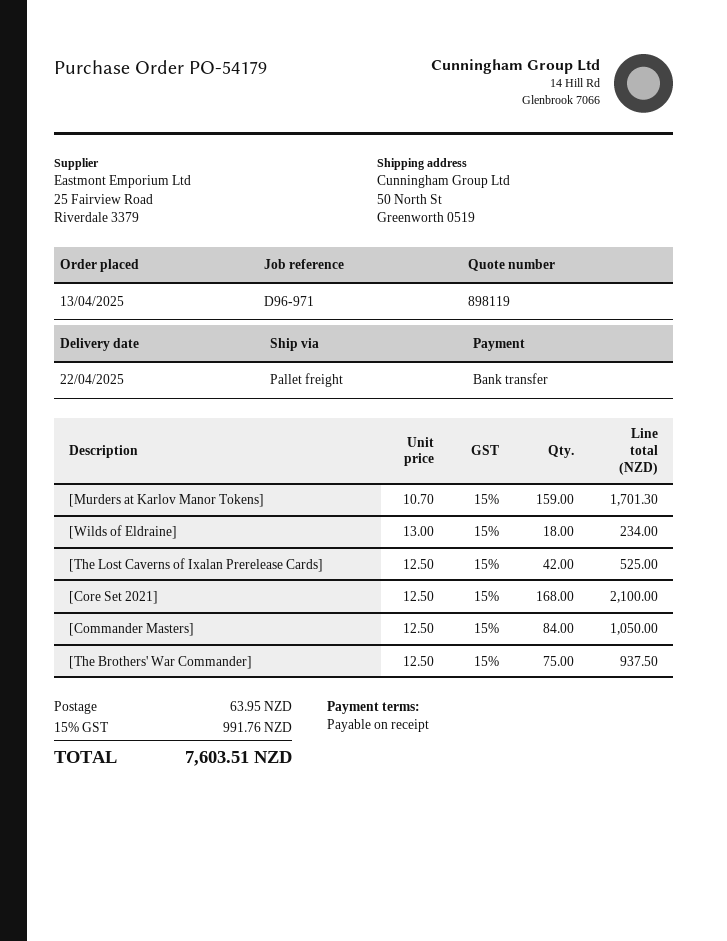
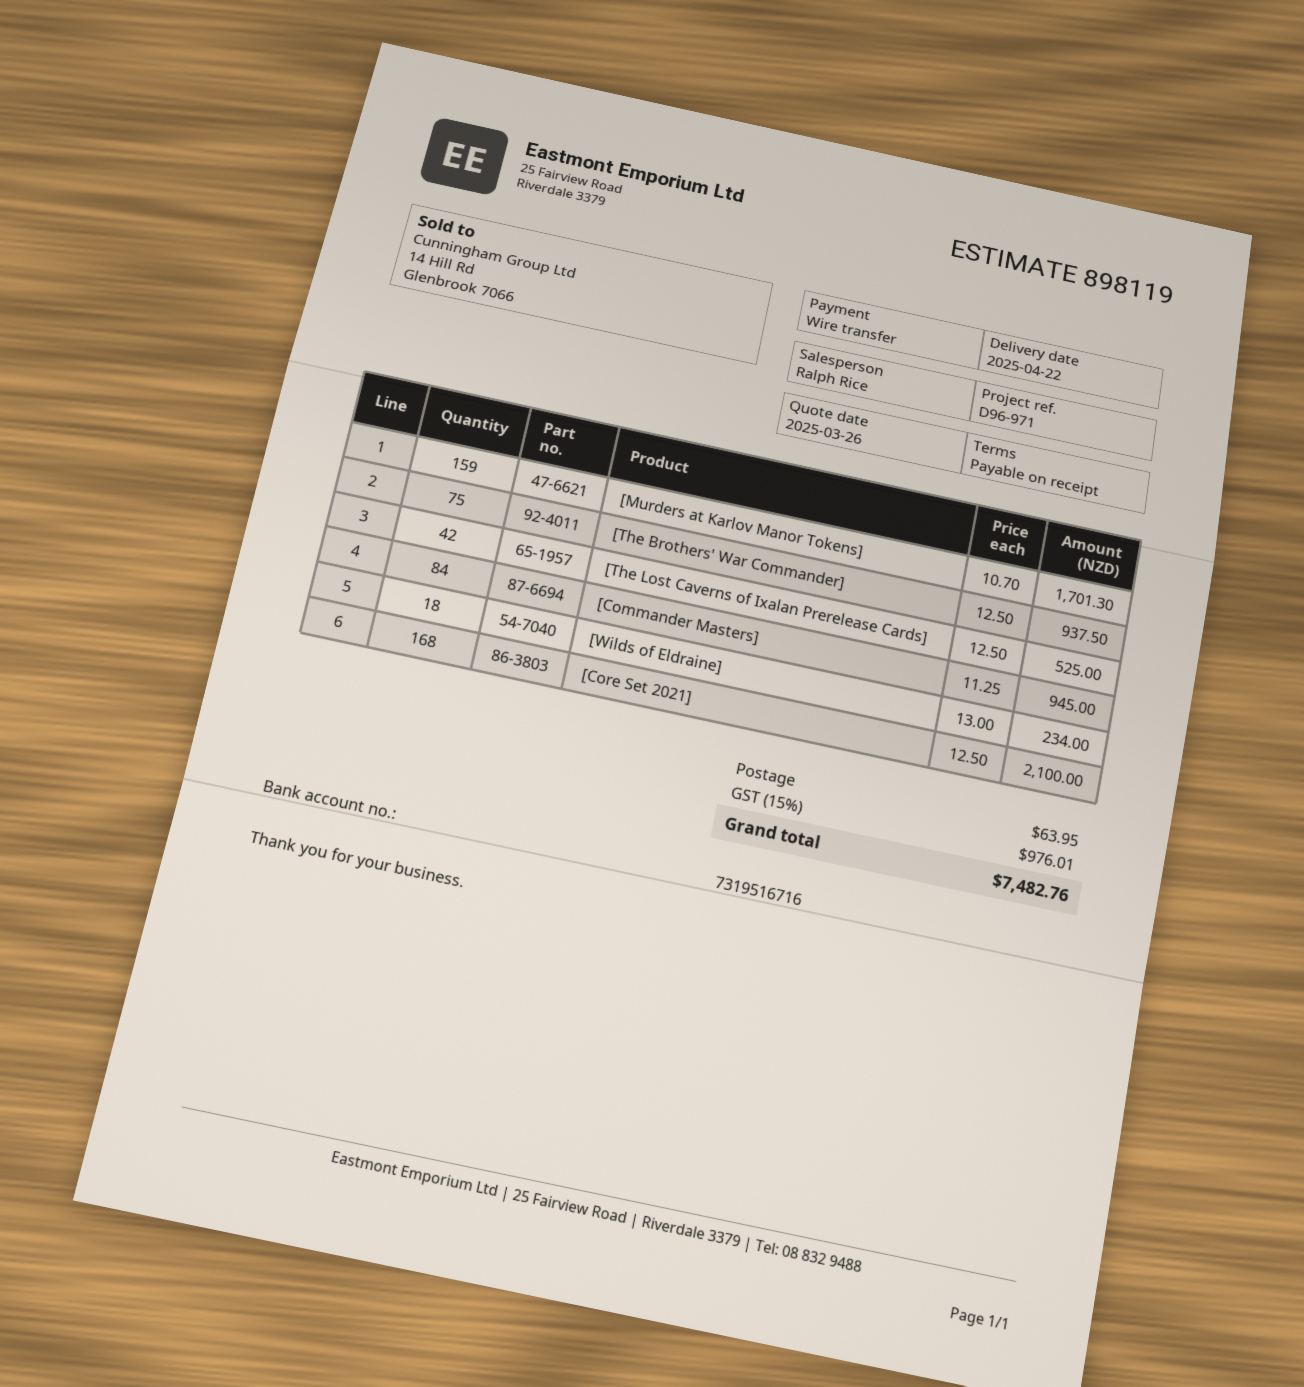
[Commander Masters]: 84 x 12.50 = 1050.00 -> 84 x 11.25 = 945.00
tax: 15% = 991.76 -> 15% = 976.01
total: 7603.51 -> 7482.76

